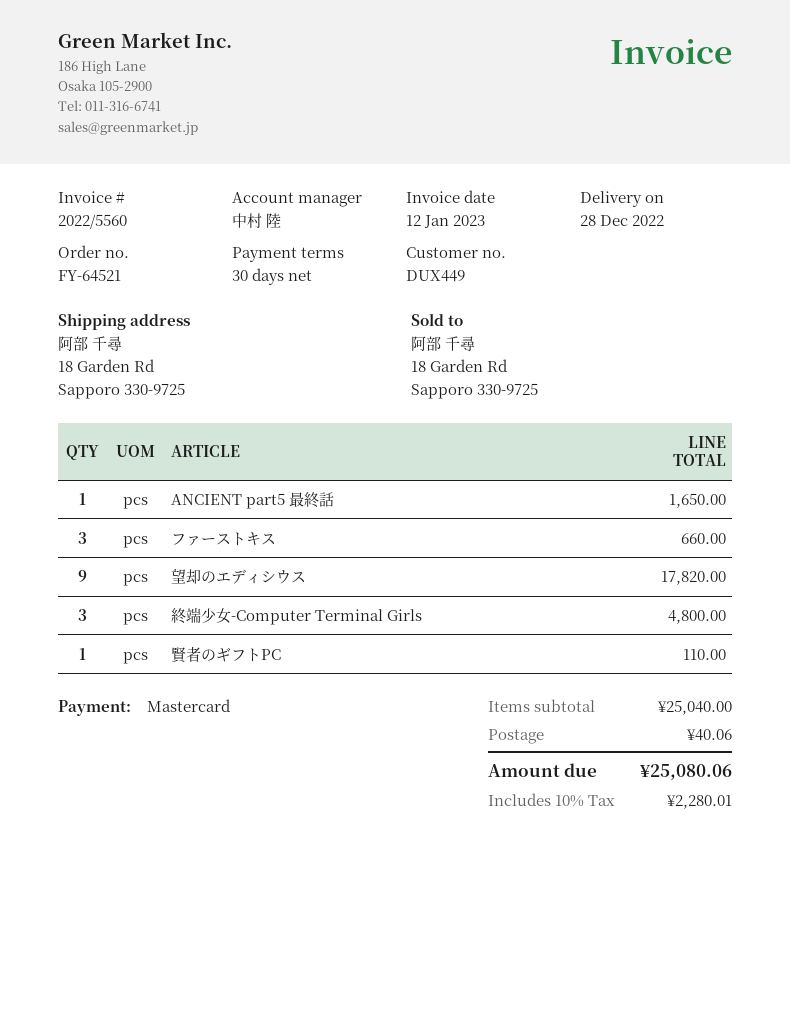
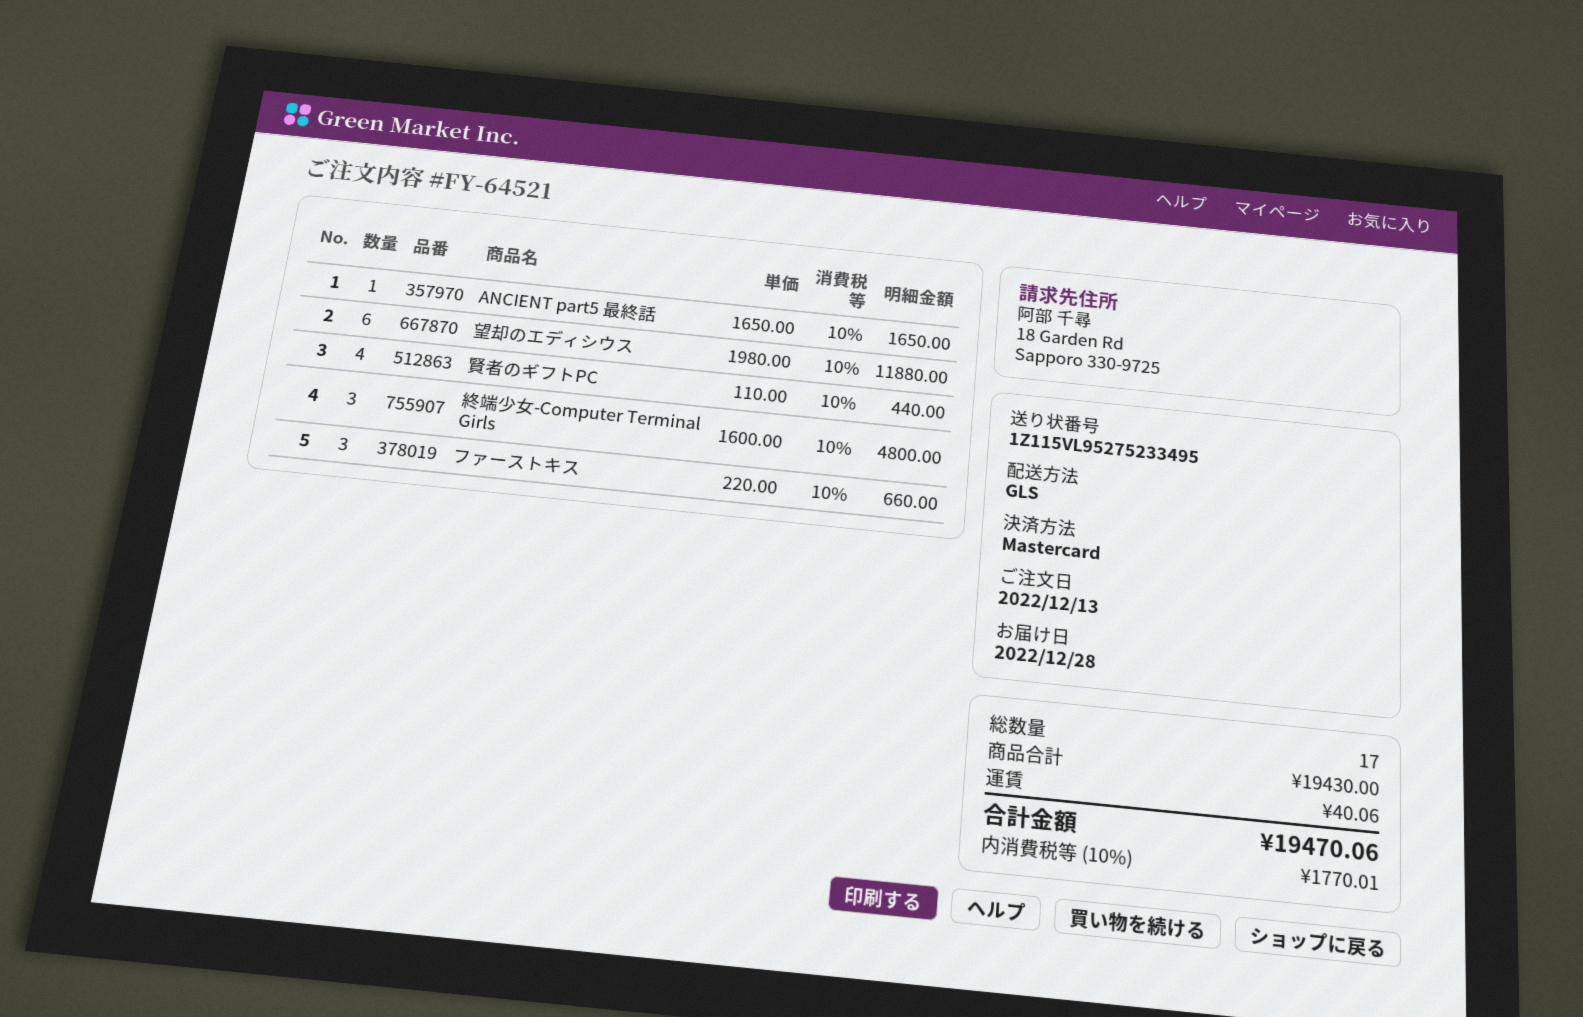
望却のエディシウス: 9 for 17820.00 -> 6 for 11880.00
賢者のギフトPC: 1 for 110.00 -> 4 for 440.00
subtotal: 25040.00 -> 19430.00
tax: 10% = 2280.01 -> 10% = 1770.01
total: 25080.06 -> 19470.06

